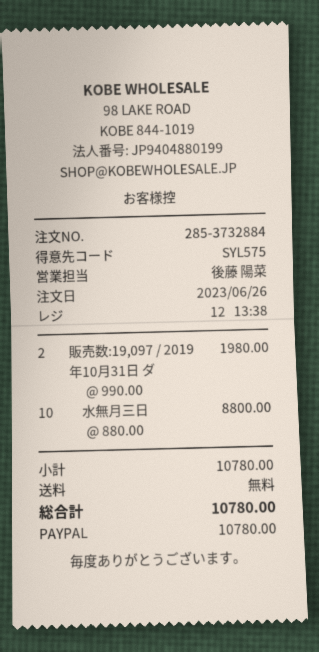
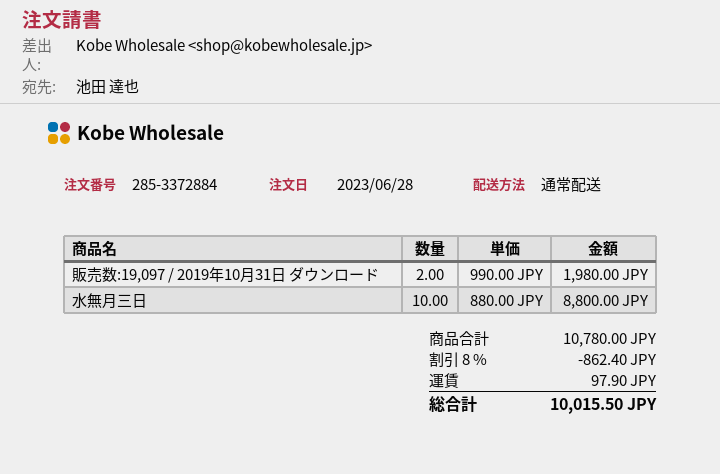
order number: 285-3732884 -> 285-3372884
order date: 2023-06-26 -> 2023-06-28
discount: none -> 8% = 862.40
shipping: 0.00 -> 97.90
total: 10780.00 -> 10015.50

